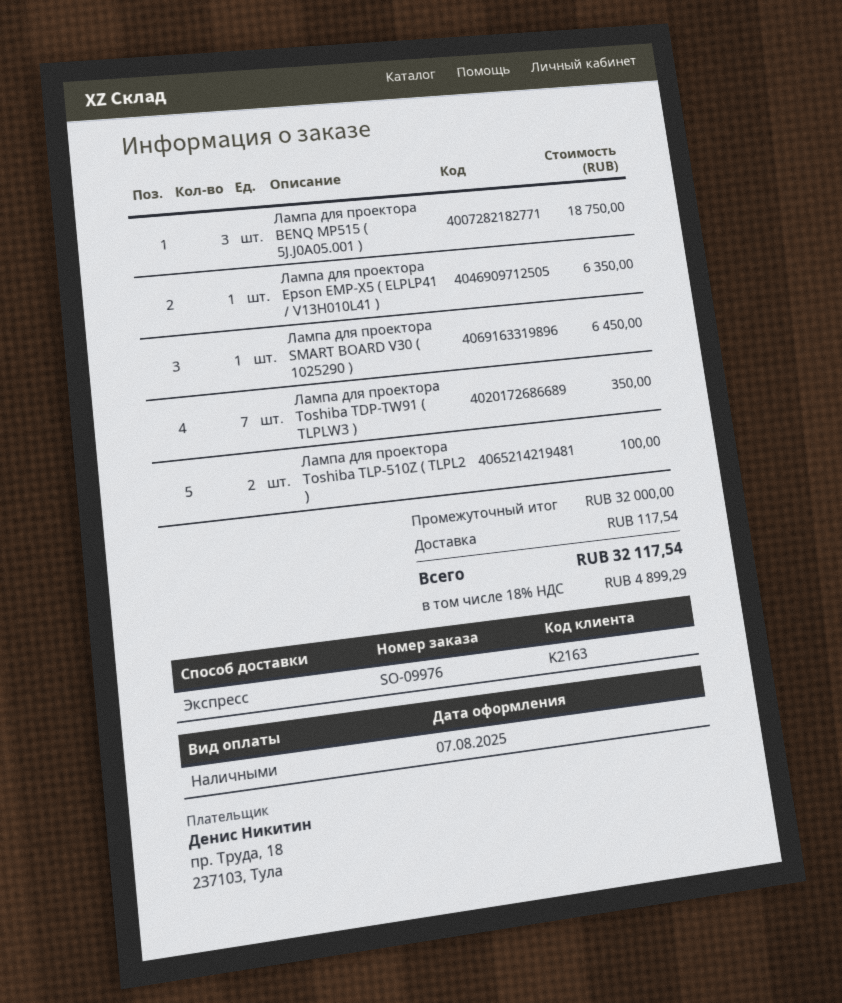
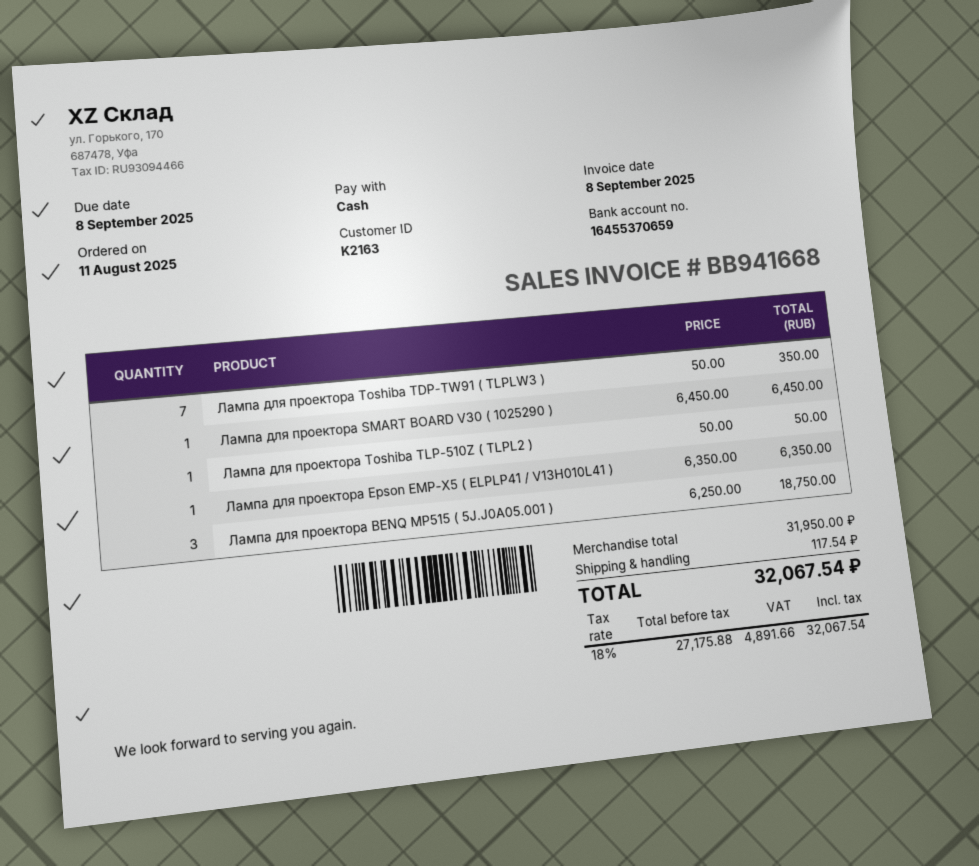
order date: 2025-08-07 -> 2025-08-11
Лампа для проектора Toshiba TLP-510Z ( TLPL2 ): 2 for 100.00 -> 1 for 50.00
subtotal: 32000.00 -> 31950.00
tax: 18% = 4899.29 -> 18% = 4891.66
total: 32117.54 -> 32067.54

